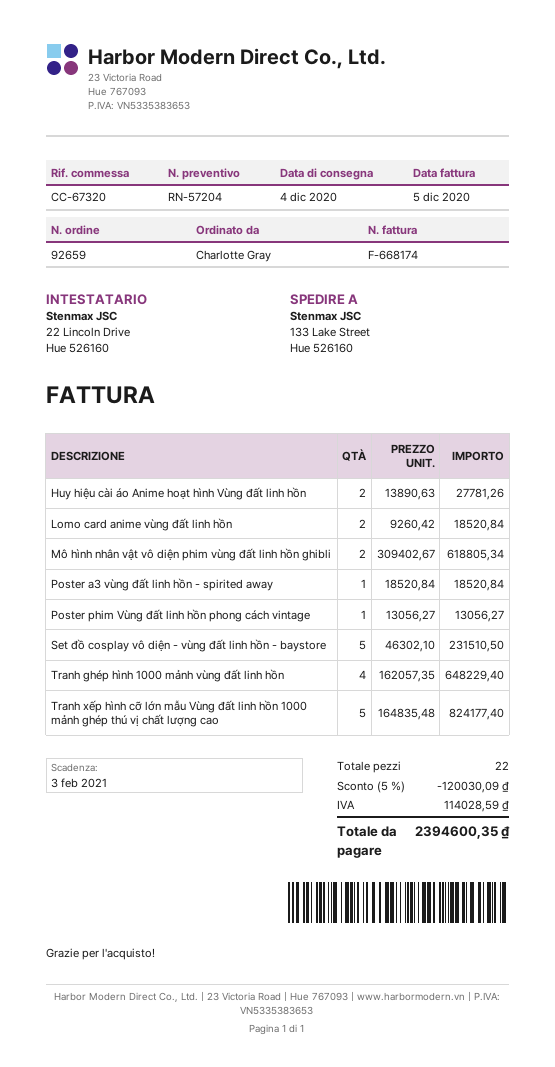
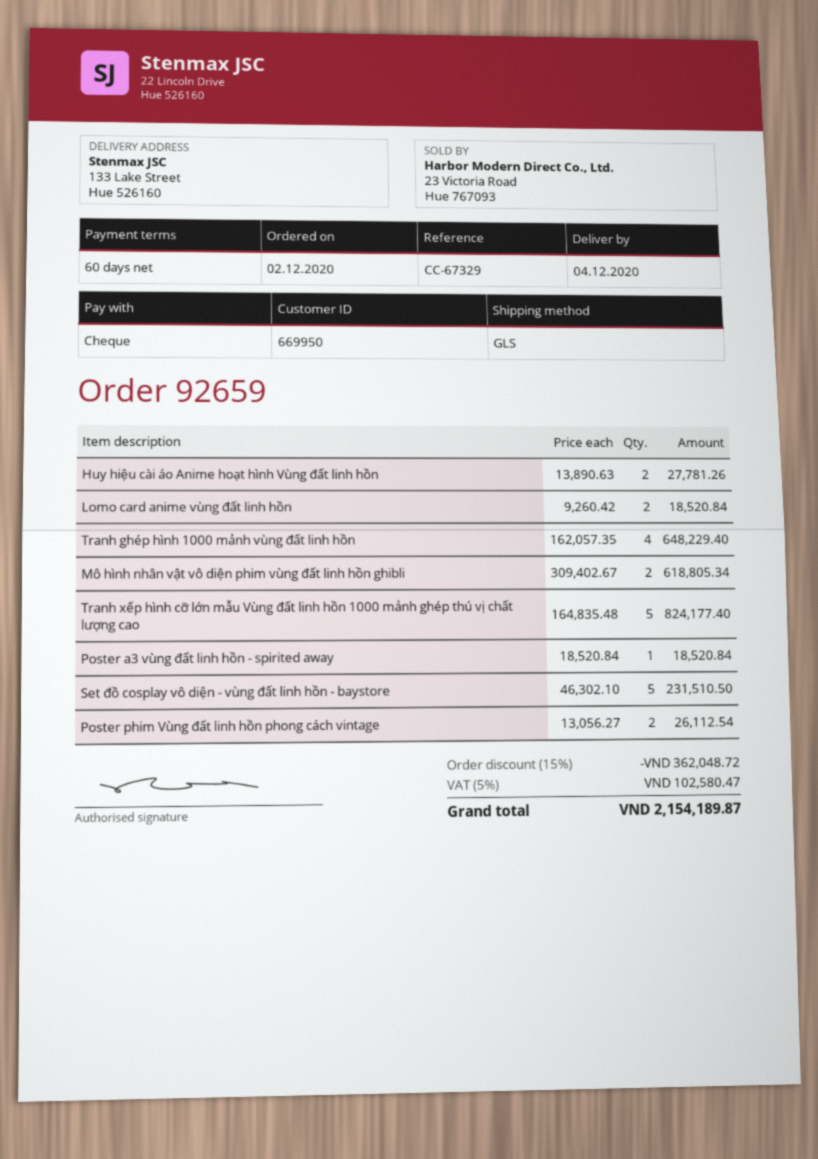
reference: CC-67320 -> CC-67329
Poster phim Vùng đất linh hồn phong cách vintage: 1 x 13056.27 = 13056.27 -> 2 x 13056.27 = 26112.54
discount: 5% = 120030.09 -> 15% = 362048.72
tax: 114028.59 -> 102580.47
total: 2394600.35 -> 2154189.87

